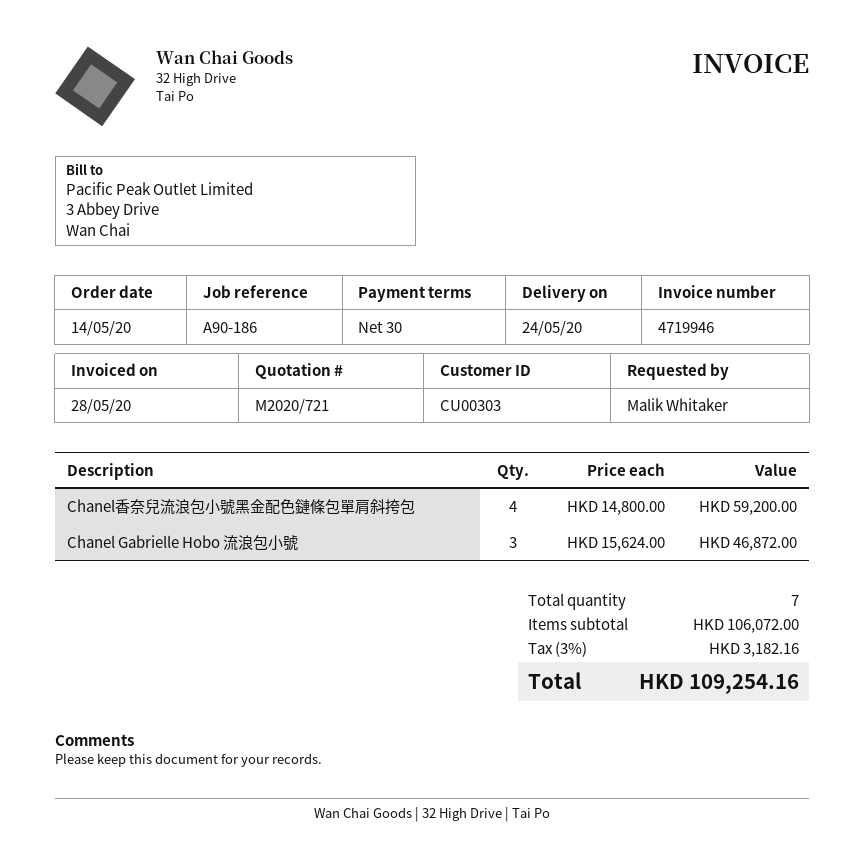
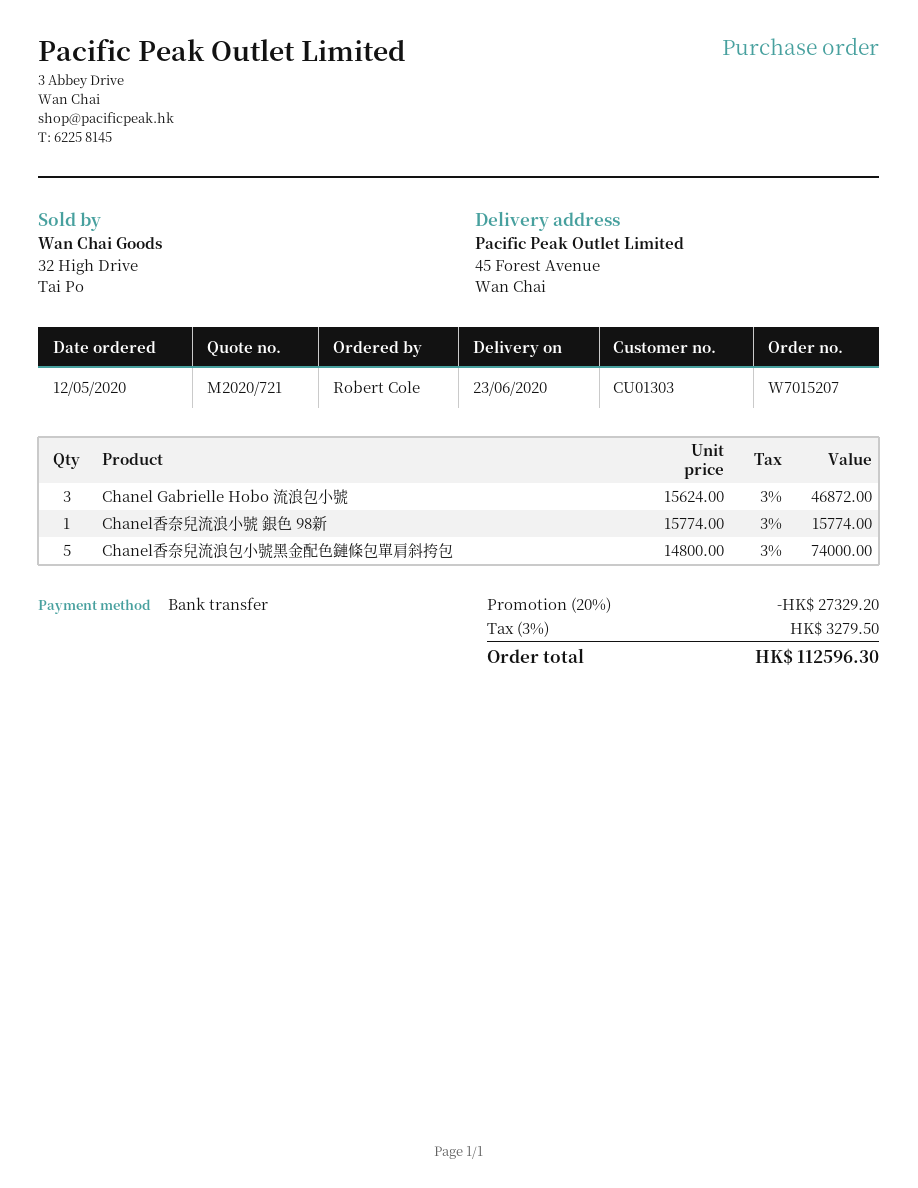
order date: 2020-05-14 -> 2020-05-12
delivery date: 2020-05-24 -> 2020-06-23
customer number: CU00303 -> CU01303
ordered by: Malik Whitaker -> Robert Cole
Chanel香奈兒流浪包小號黑金配色鏈條包單肩斜挎包: 4 x 14800.00 = 59200.00 -> 5 x 14800.00 = 74000.00
Chanel香奈兒流浪小號 銀色 98新: none -> 1 x 15774.00 = 15774.00
discount: none -> 20% = 27329.20
tax: 3% = 3182.16 -> 3% = 3279.50
total: 109254.16 -> 112596.30

